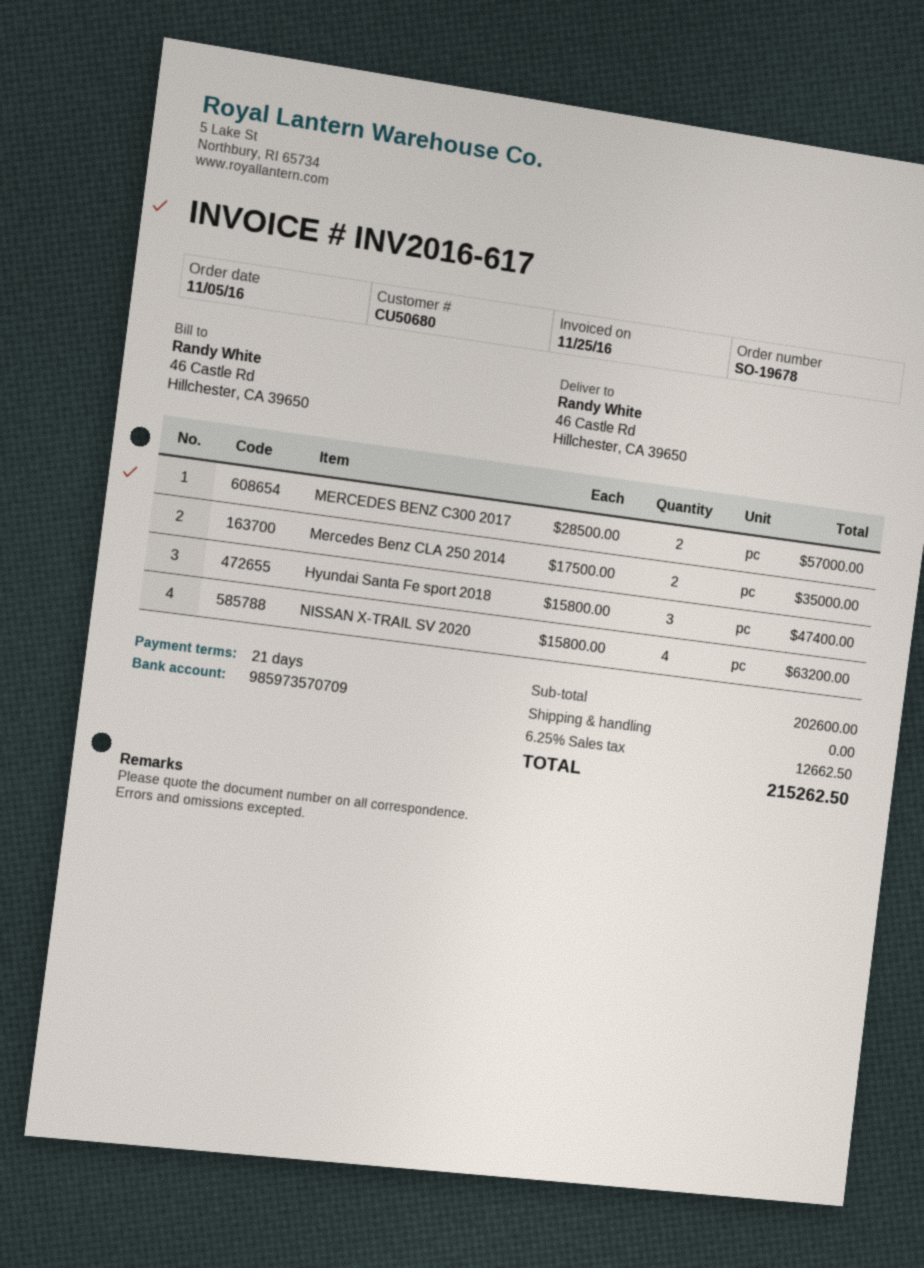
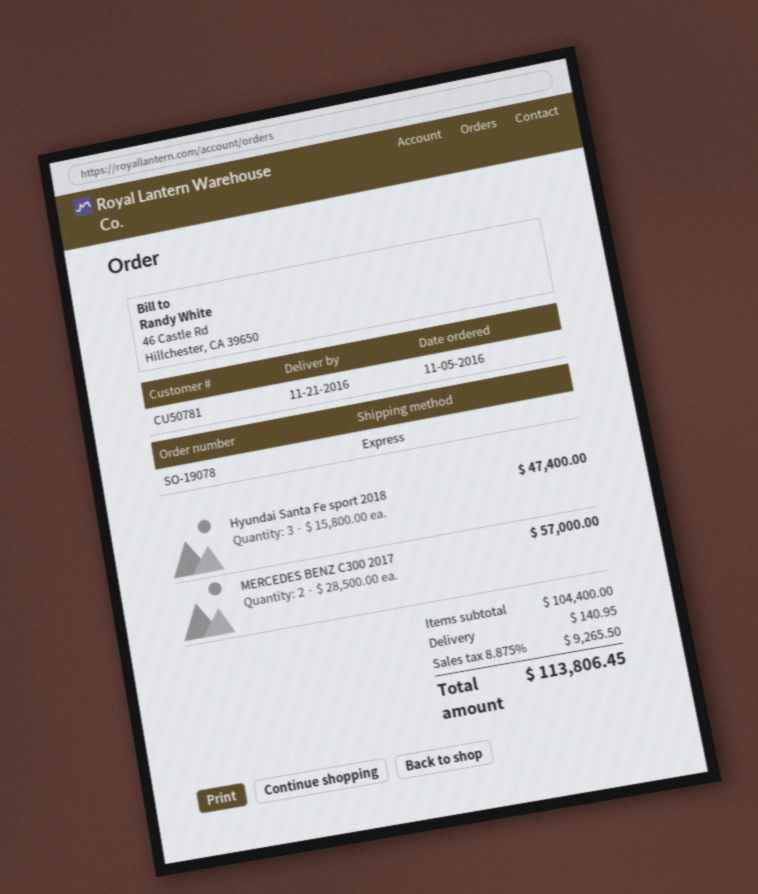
order number: SO-19678 -> SO-19078
customer number: CU50680 -> CU50781
Mercedes Benz CLA 250 2014: 2 x 17500.00 = 35000.00 -> none
NISSAN X-TRAIL SV 2020: 4 x 15800.00 = 63200.00 -> none
subtotal: 202600.00 -> 104400.00
shipping: 0.00 -> 140.95
tax: 6.25% = 12662.50 -> 8.875% = 9265.50
total: 215262.50 -> 113806.45

